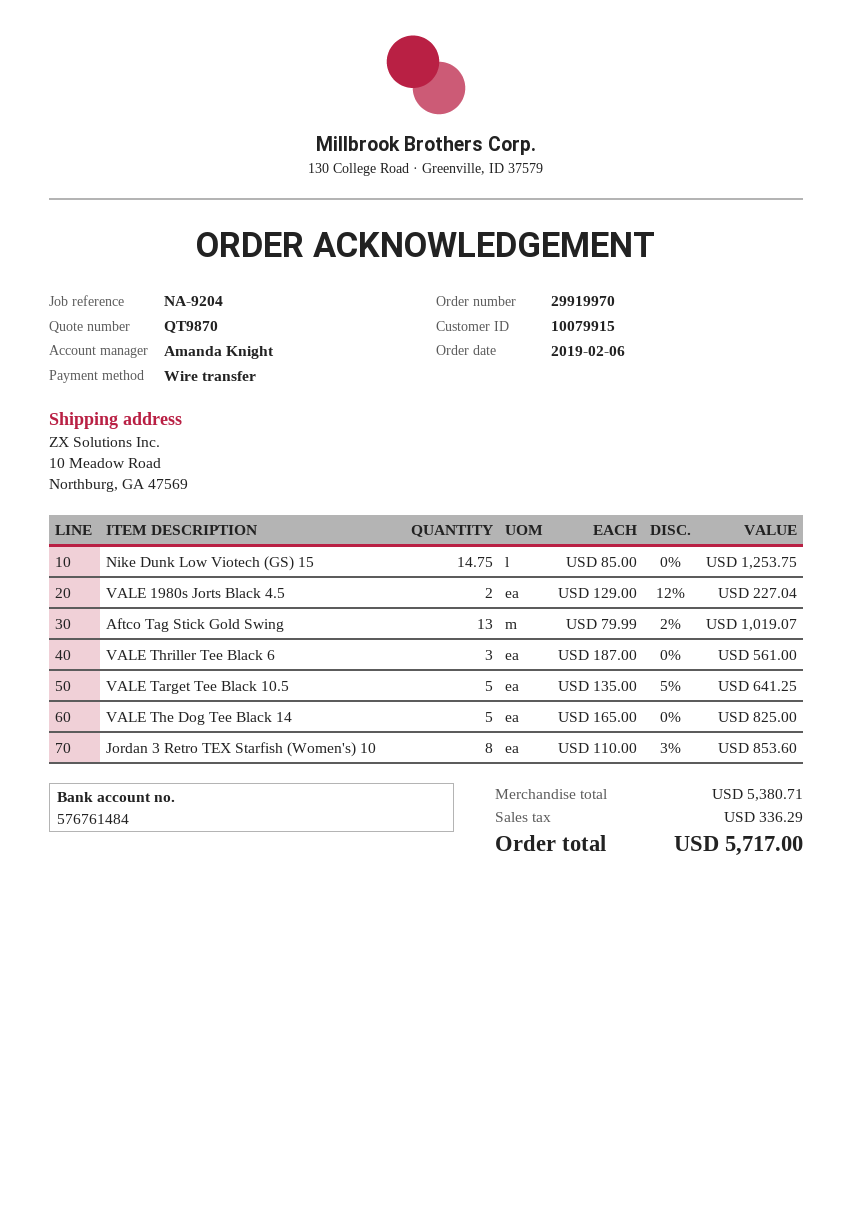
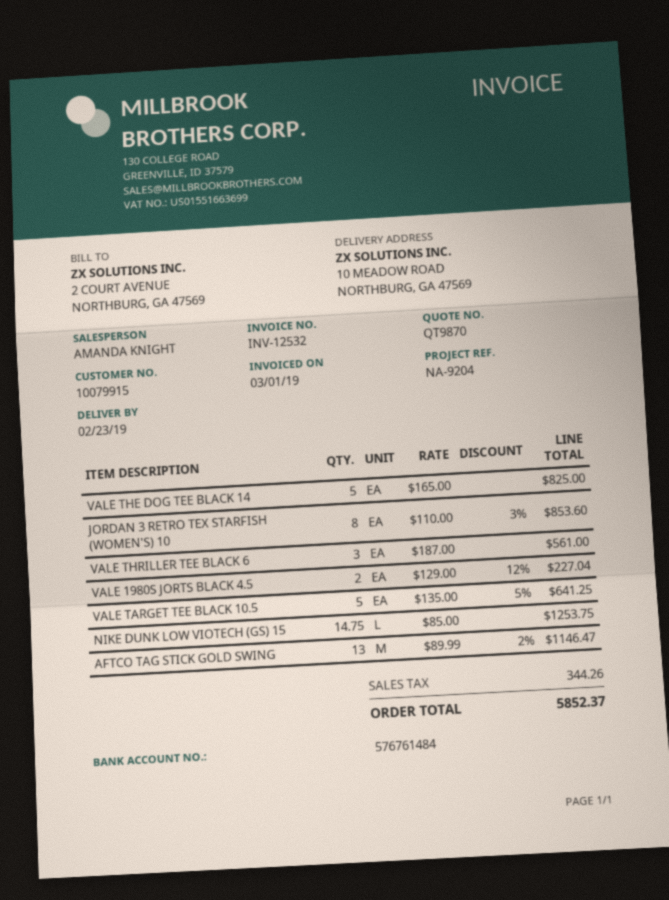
Aftco Tag Stick Gold Swing: 13 x 79.99 - 2% = 1019.07 -> 13 x 89.99 - 2% = 1146.47
tax: 336.29 -> 344.26
total: 5717.00 -> 5852.37

